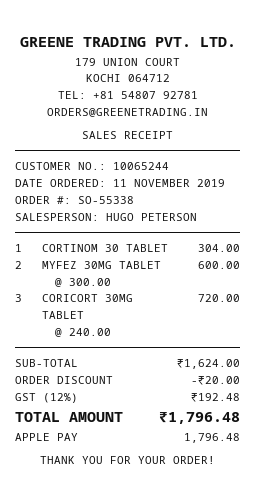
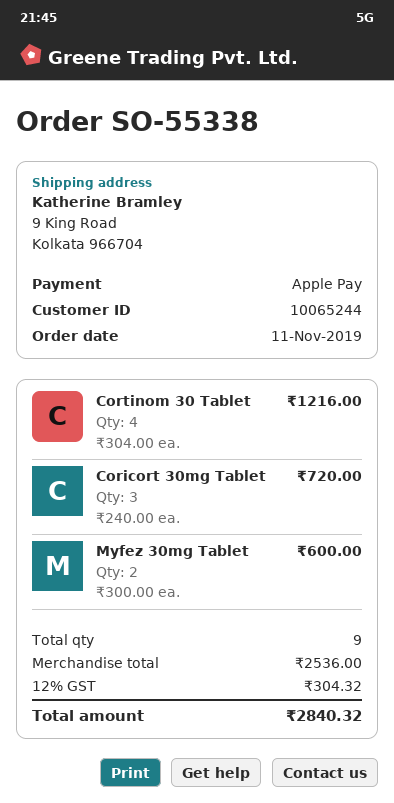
CORTINOM 30 TABLET: 1 x 304.00 = 304.00 -> 4 x 304.00 = 1216.00
subtotal: 1624.00 -> 2536.00
discount: 20.00 -> none
tax: 12% = 192.48 -> 12% = 304.32
total: 1796.48 -> 2840.32

